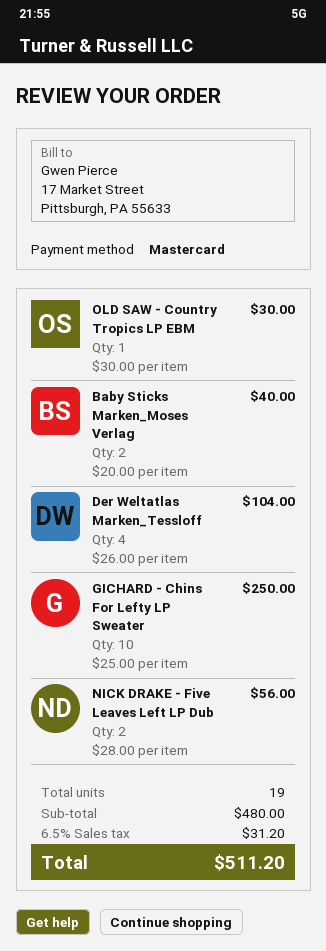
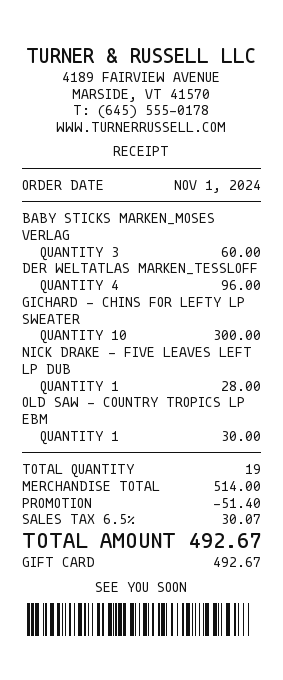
payment method: Mastercard -> gift card
Baby Sticks Marken_Moses Verlag: 2 for 40.00 -> 3 for 60.00
Der Weltatlas Marken_Tessloff: 4 for 104.00 -> 4 for 96.00
GICHARD - Chins For Lefty LP Sweater: 10 for 250.00 -> 10 for 300.00
NICK DRAKE - Five Leaves Left LP Dub: 2 for 56.00 -> 1 for 28.00
subtotal: 480.00 -> 514.00
discount: none -> 51.40
tax: 6.5% = 31.20 -> 6.5% = 30.07
total: 511.20 -> 492.67

